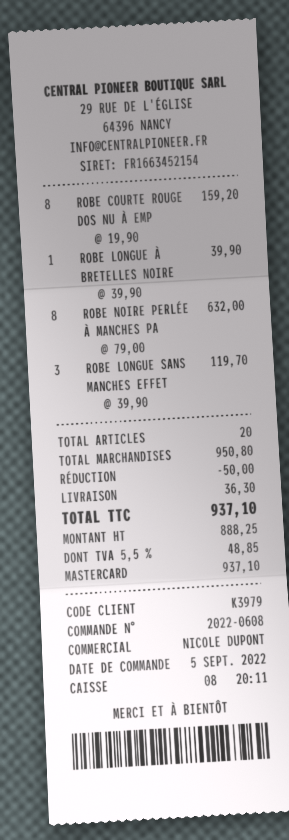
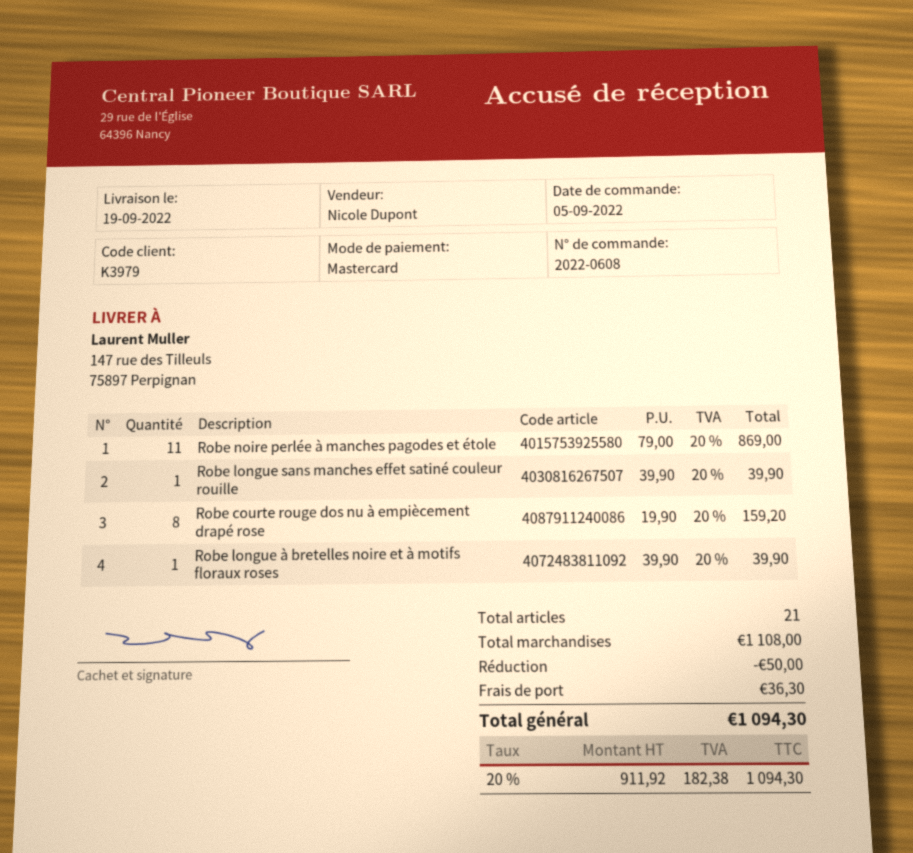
ROBE NOIRE PERLÉE À MANCHES PA: 8 x 79.00 = 632.00 -> 11 x 79.00 = 869.00
ROBE LONGUE SANS MANCHES EFFET: 3 x 39.90 = 119.70 -> 1 x 39.90 = 39.90
total quantity: 20 -> 21
subtotal: 950.80 -> 1108.00
net: 888.25 -> 911.92
tax: 5.5% = 48.85 -> 20% = 182.38
total: 937.10 -> 1094.30

